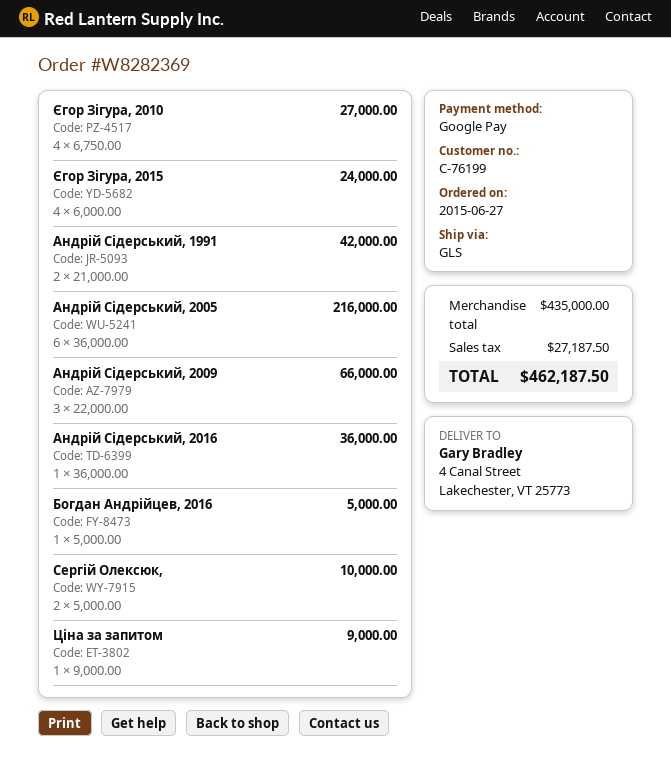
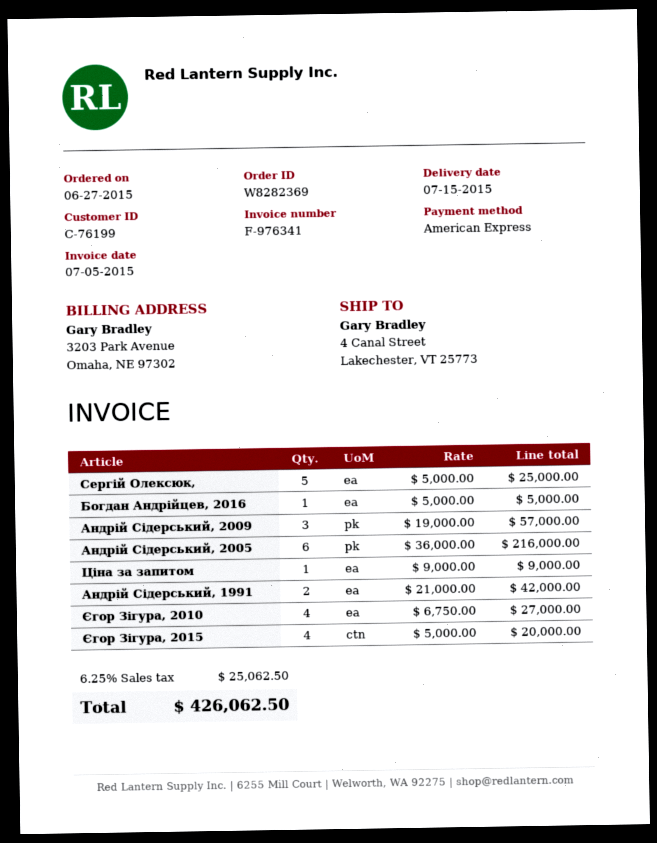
payment method: Google Pay -> American Express
Єгор Зігура, 2015: 4 x 6000.00 = 24000.00 -> 4 x 5000.00 = 20000.00
Андрій Сідерський, 2009: 3 x 22000.00 = 66000.00 -> 3 x 19000.00 = 57000.00
Андрій Сідерський, 2016: 1 x 36000.00 = 36000.00 -> none
Сергій Олексюк,: 2 x 5000.00 = 10000.00 -> 5 x 5000.00 = 25000.00
tax: 27187.50 -> 25062.50
total: 462187.50 -> 426062.50

